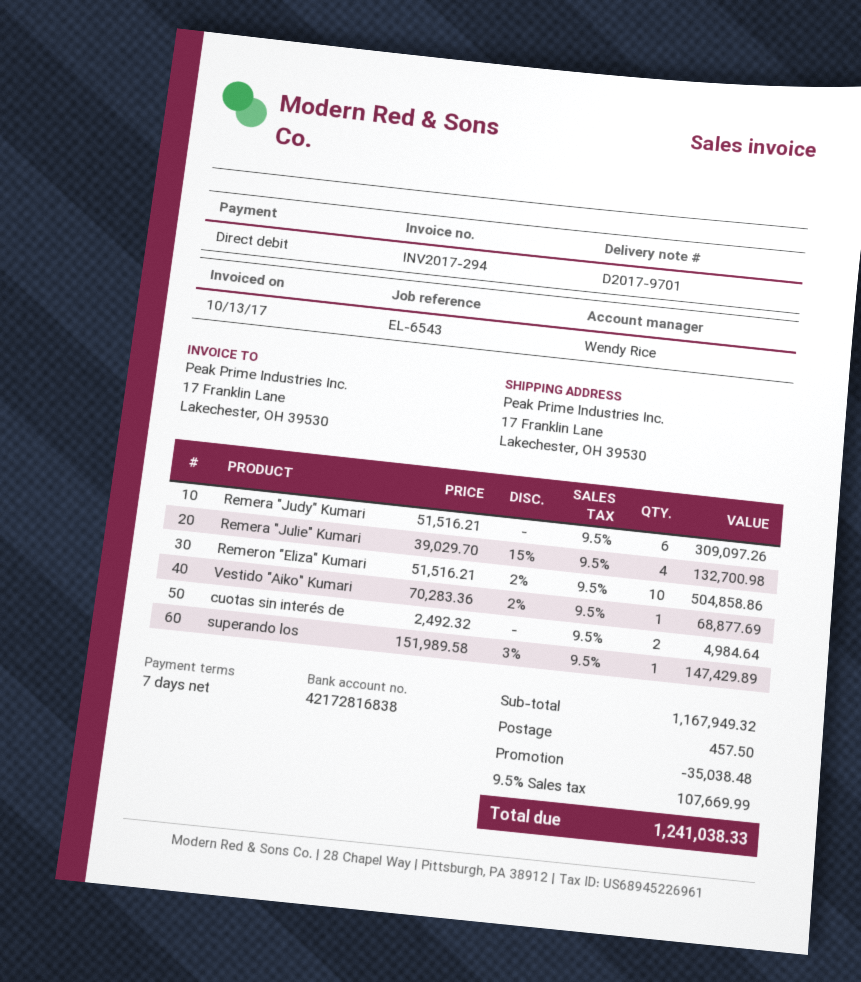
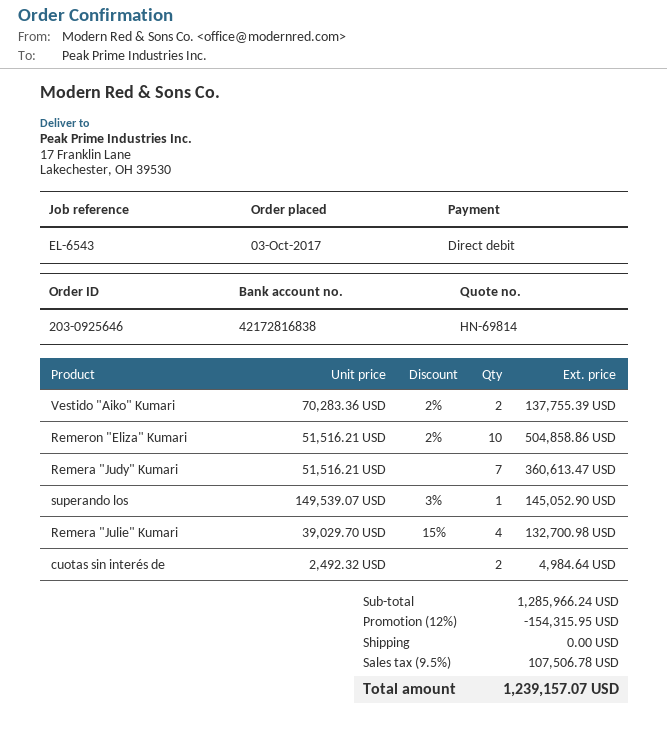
Remera "Judy" Kumari: 6 x 51516.21 = 309097.26 -> 7 x 51516.21 = 360613.47
Vestido "Aiko" Kumari: 1 x 70283.36 - 2% = 68877.69 -> 2 x 70283.36 - 2% = 137755.39
superando los: 1 x 151989.58 - 3% = 147429.89 -> 1 x 149539.07 - 3% = 145052.90
subtotal: 1167949.32 -> 1285966.24
discount: 35038.48 -> 154315.95
shipping: 457.50 -> 0.00
tax: 9.5% = 107669.99 -> 9.5% = 107506.78
total: 1241038.33 -> 1239157.07

